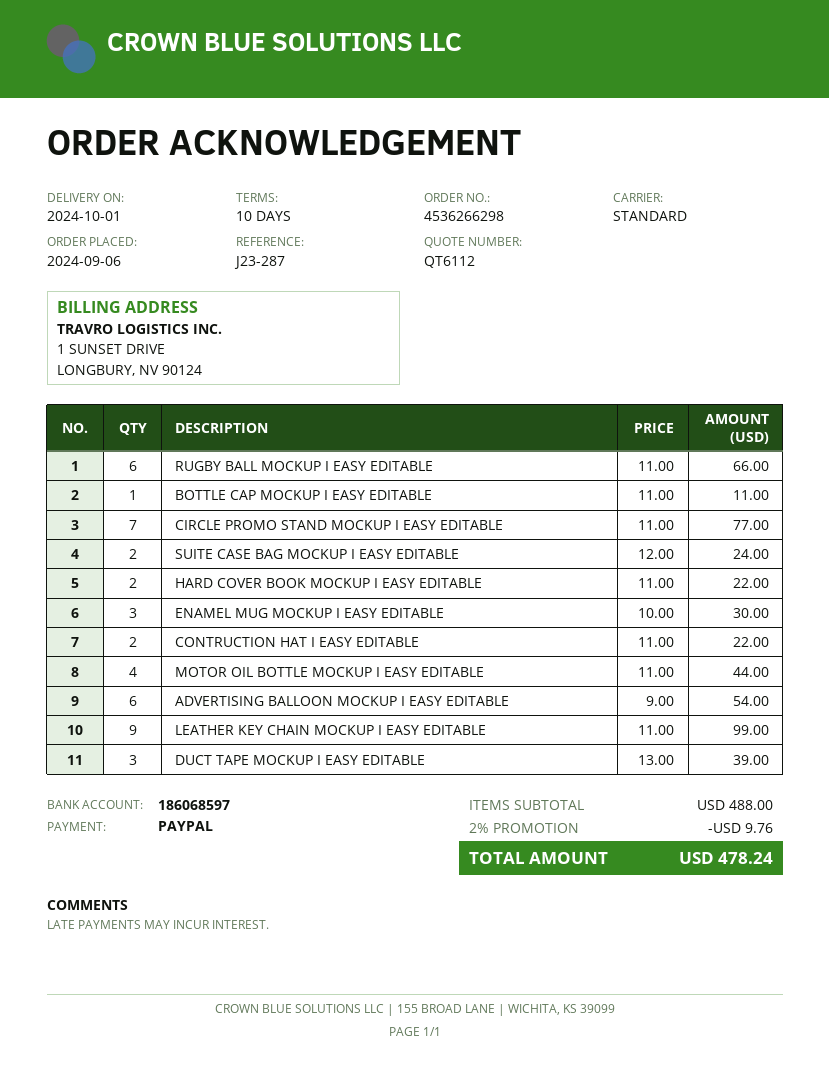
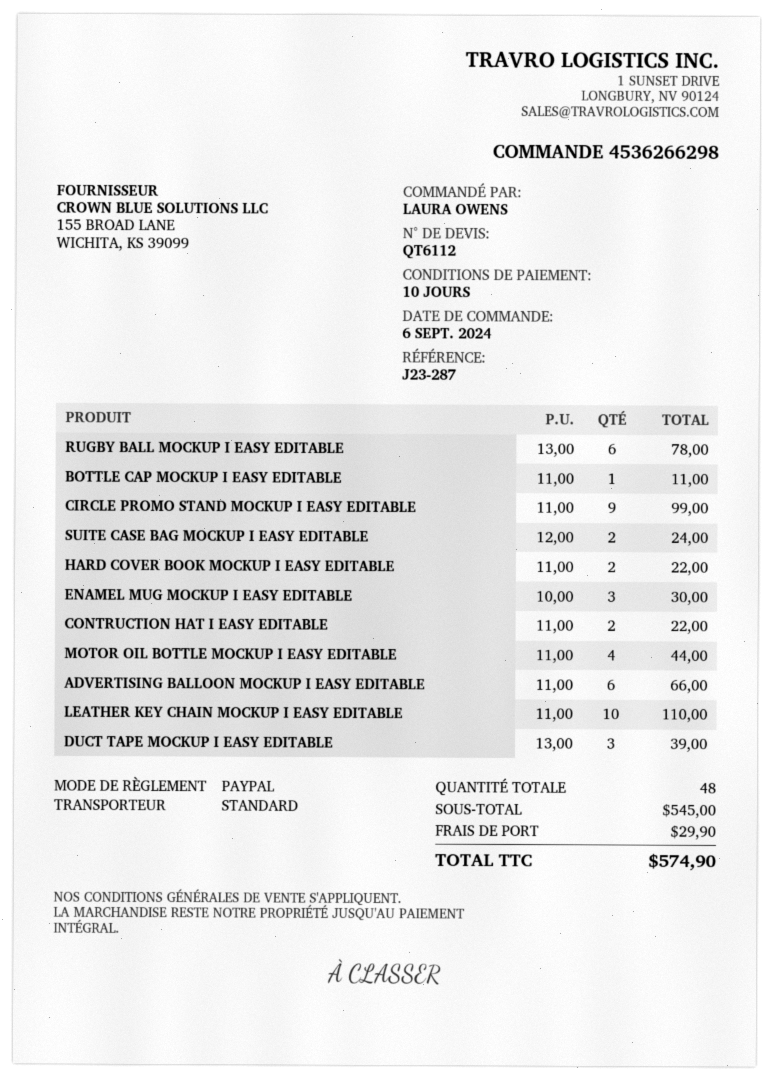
RUGBY BALL MOCKUP I EASY EDITABLE: 6 x 11.00 = 66.00 -> 6 x 13.00 = 78.00
CIRCLE PROMO STAND MOCKUP I EASY EDITABLE: 7 x 11.00 = 77.00 -> 9 x 11.00 = 99.00
ADVERTISING BALLOON MOCKUP I EASY EDITABLE: 6 x 9.00 = 54.00 -> 6 x 11.00 = 66.00
LEATHER KEY CHAIN MOCKUP I EASY EDITABLE: 9 x 11.00 = 99.00 -> 10 x 11.00 = 110.00
subtotal: 488.00 -> 545.00
discount: 2% = 9.76 -> none
shipping: none -> 29.90
total: 478.24 -> 574.90

